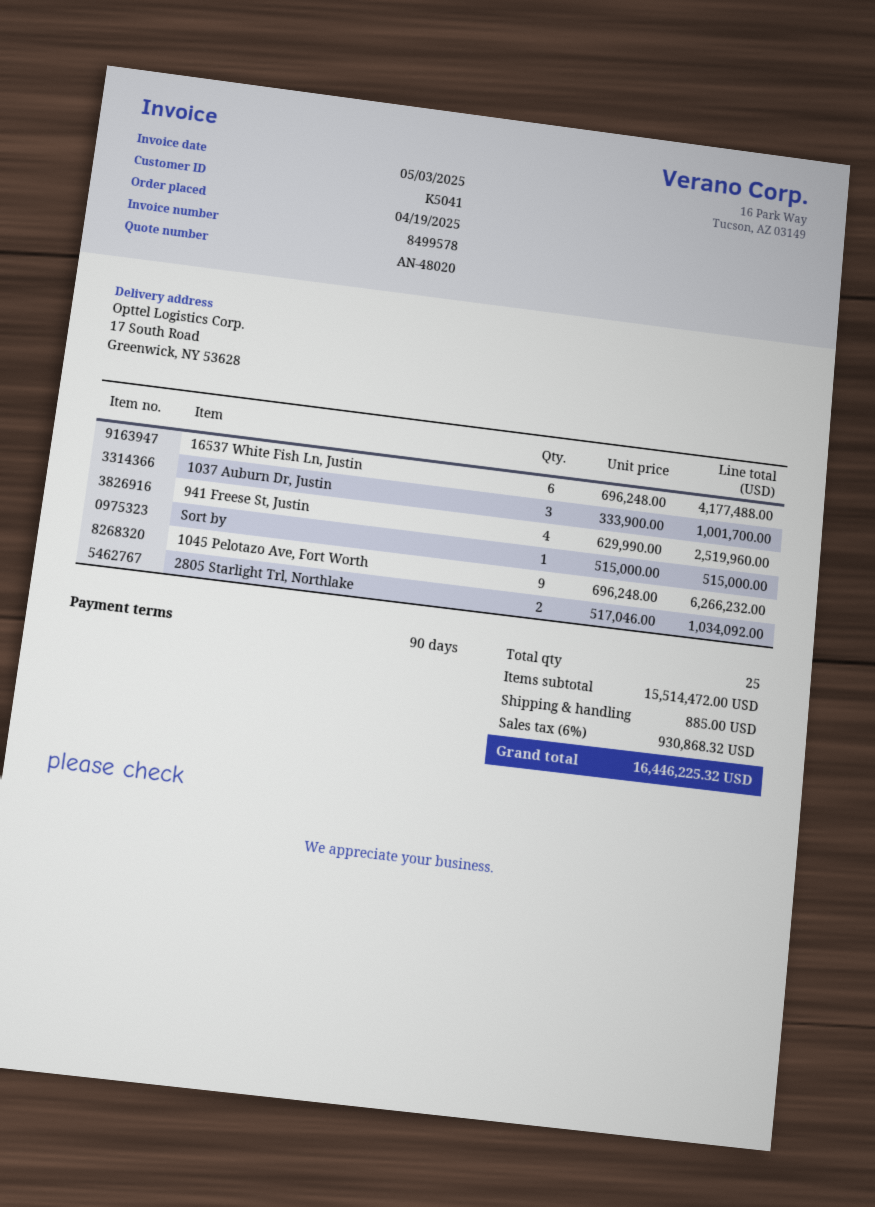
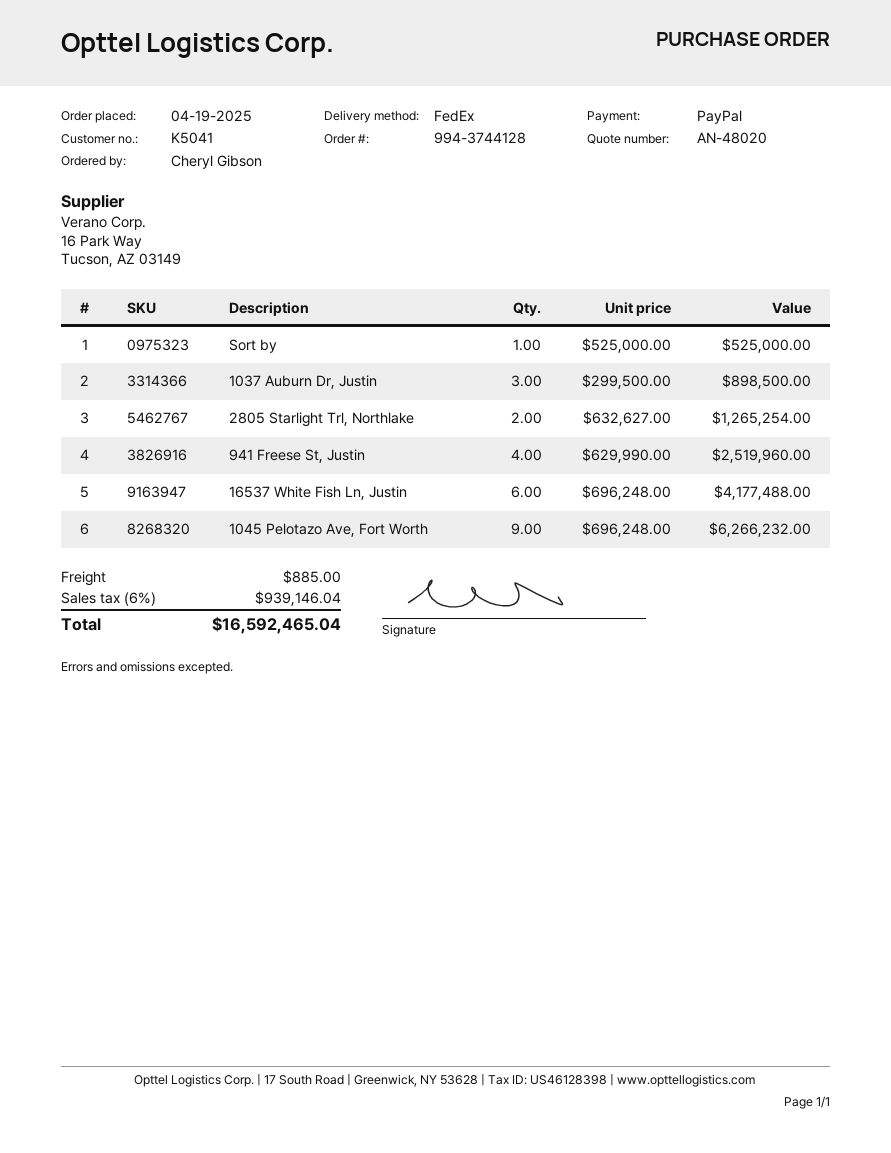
1037 Auburn Dr, Justin: 3 x 333900.00 = 1001700.00 -> 3 x 299500.00 = 898500.00
Sort by: 1 x 515000.00 = 515000.00 -> 1 x 525000.00 = 525000.00
2805 Starlight Trl, Northlake: 2 x 517046.00 = 1034092.00 -> 2 x 632627.00 = 1265254.00
tax: 6% = 930868.32 -> 6% = 939146.04
total: 16446225.32 -> 16592465.04

